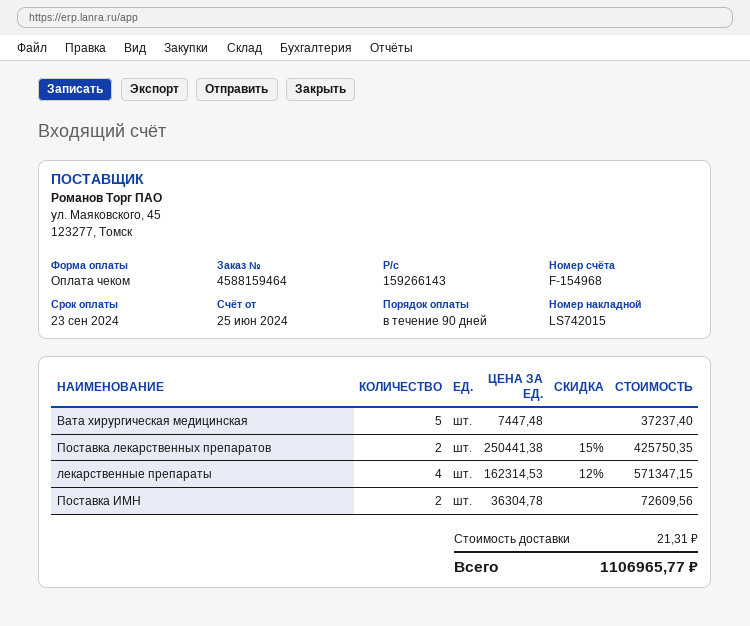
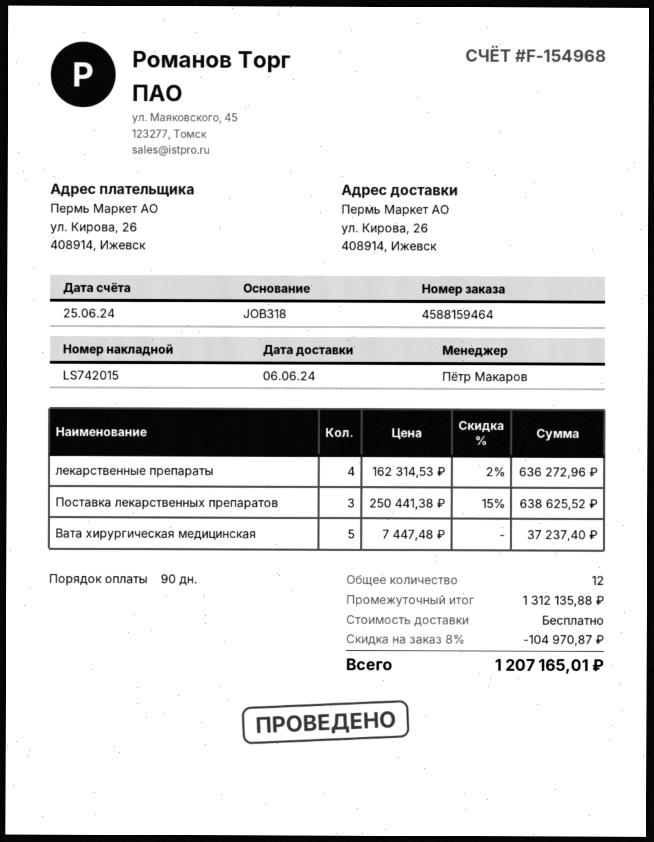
Поставка лекарственных препаратов: 2 x 250441.38 - 15% = 425750.35 -> 3 x 250441.38 - 15% = 638625.52
лекарственные препараты: 4 x 162314.53 - 12% = 571347.15 -> 4 x 162314.53 - 2% = 636272.96
Поставка ИМН: 2 x 36304.78 = 72609.56 -> none
discount: none -> 8% = 104970.87
shipping: 21.31 -> 0.00
total: 1106965.77 -> 1207165.01

